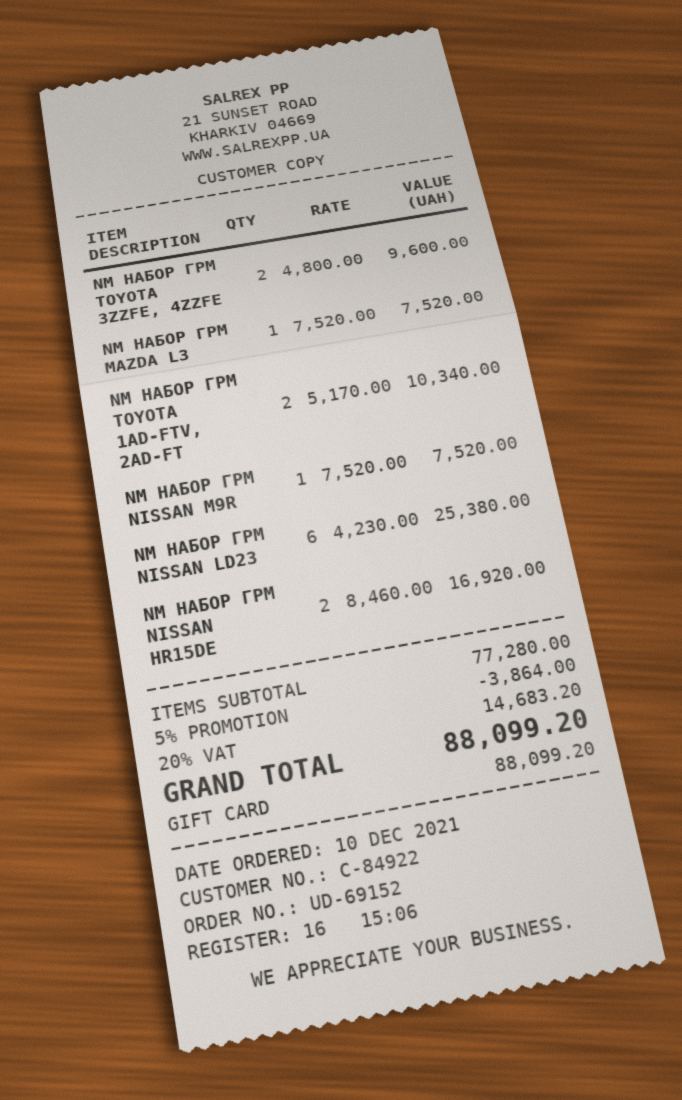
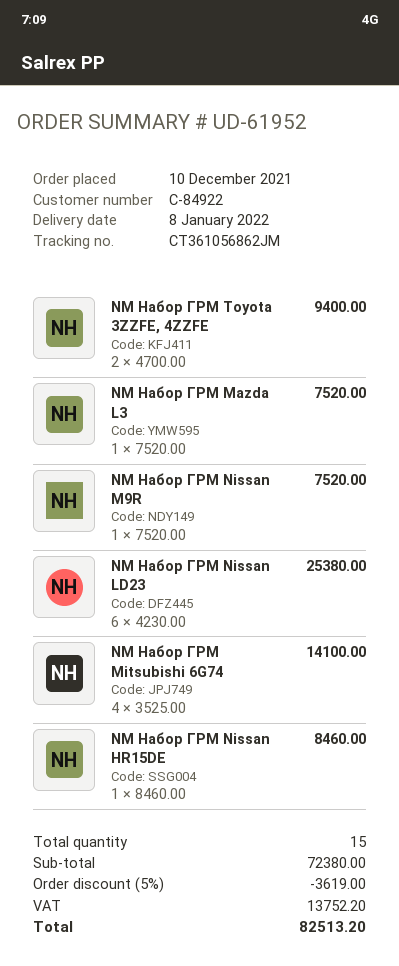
order number: UD-69152 -> UD-61952
NM НАБОР ГРМ TOYOTA 3ZZFE, 4ZZFE: 2 x 4800.00 = 9600.00 -> 2 x 4700.00 = 9400.00
NM НАБОР ГРМ TOYOTA 1AD-FTV, 2AD-FT: 2 x 5170.00 = 10340.00 -> none
NM НАБОР ГРМ NISSAN HR15DE: 2 x 8460.00 = 16920.00 -> 1 x 8460.00 = 8460.00
NM Набор ГРМ Mitsubishi 6G74: none -> 4 x 3525.00 = 14100.00
subtotal: 77280.00 -> 72380.00
discount: 5% = 3864.00 -> 5% = 3619.00
tax: 14683.20 -> 13752.20
total: 88099.20 -> 82513.20

